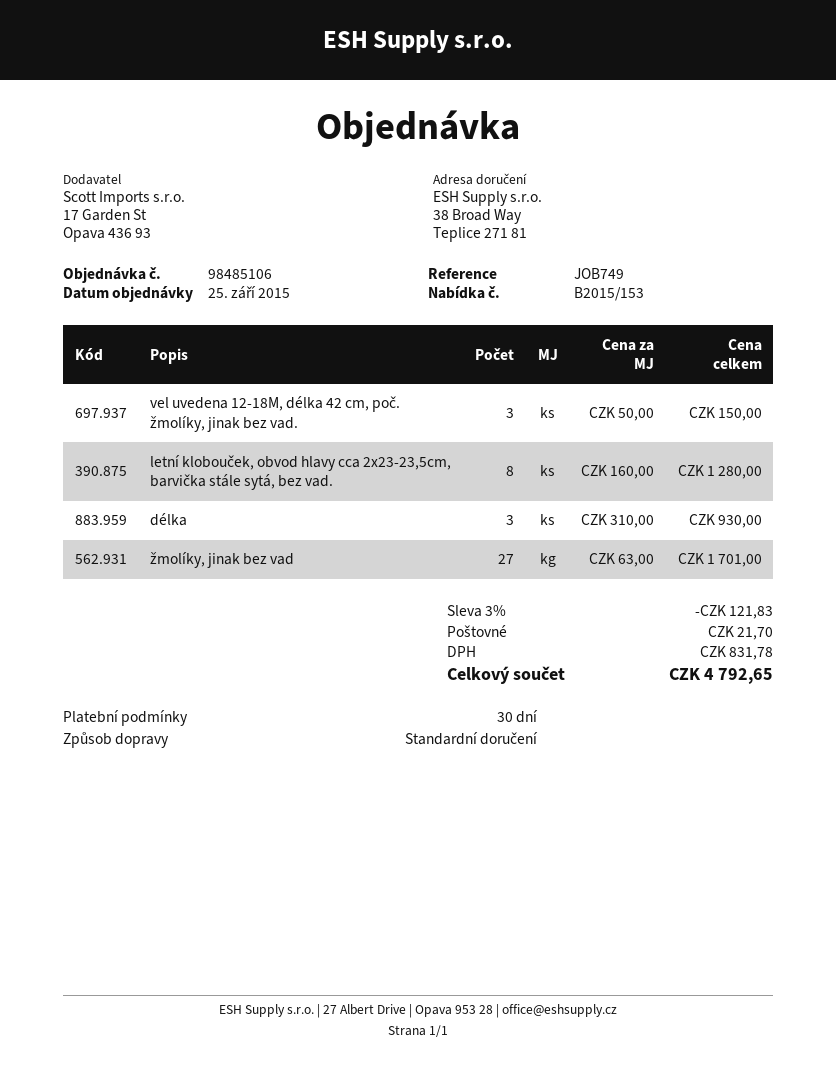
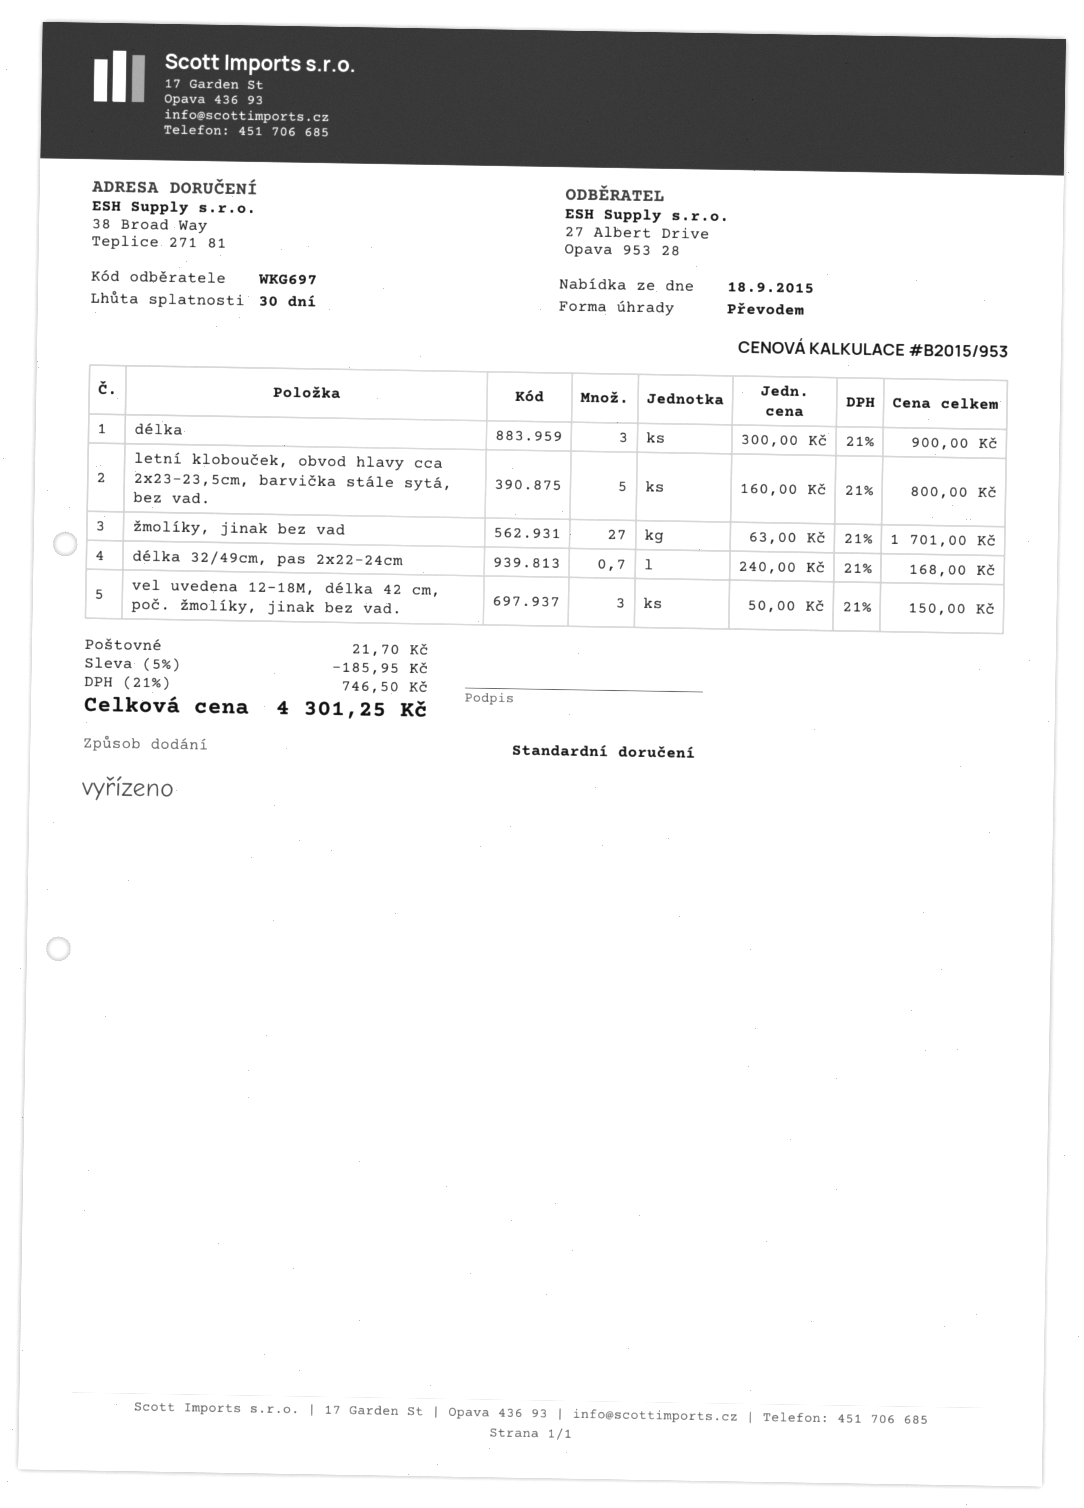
quote number: B2015/153 -> B2015/953
letní klobouček, obvod hlavy cca 2x23-23,5cm, barvička stále sytá, bez vad.: 8 x 160.00 = 1280.00 -> 5 x 160.00 = 800.00
délka: 3 x 310.00 = 930.00 -> 3 x 300.00 = 900.00
délka 32/49cm, pas 2x22-24cm: none -> 0.7 x 240.00 = 168.00
discount: 3% = 121.83 -> 5% = 185.95
tax: 831.78 -> 746.50
total: 4792.65 -> 4301.25

